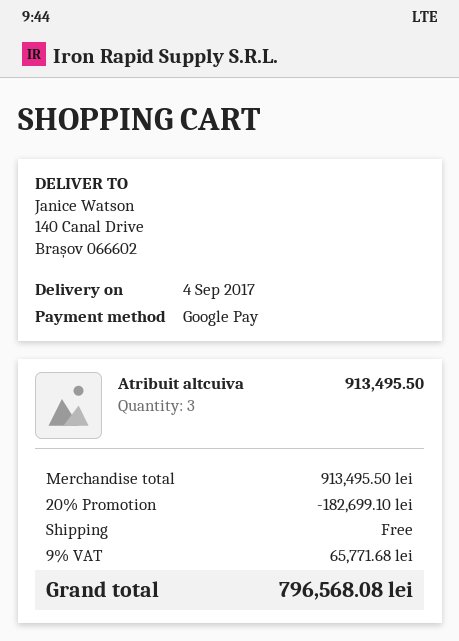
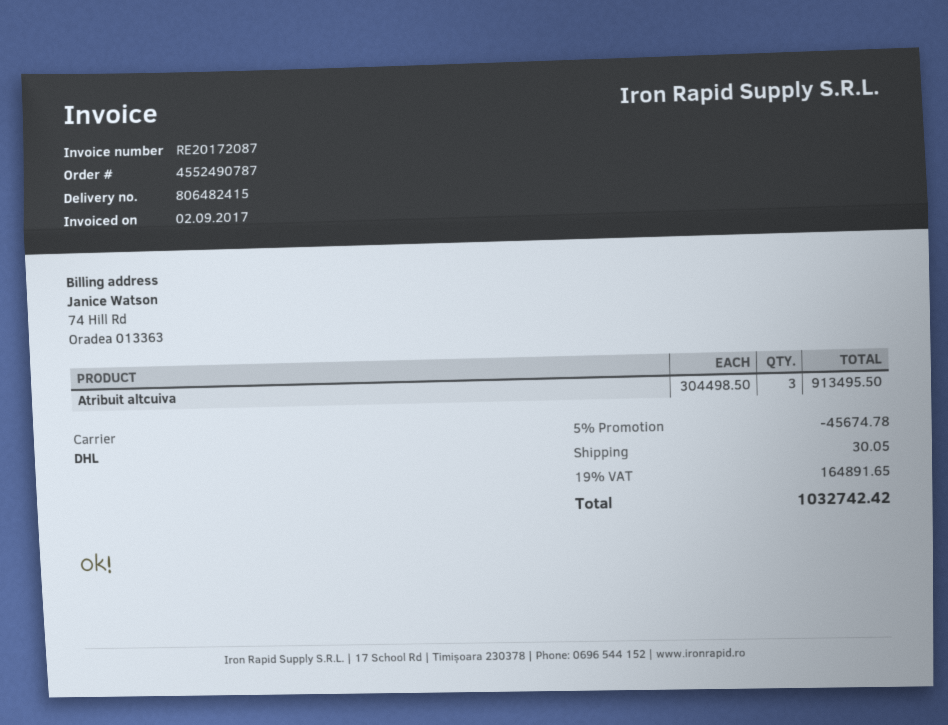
discount: 20% = 182699.10 -> 5% = 45674.78
shipping: 0.00 -> 30.05
tax: 9% = 65771.68 -> 19% = 164891.65
total: 796568.08 -> 1032742.42

